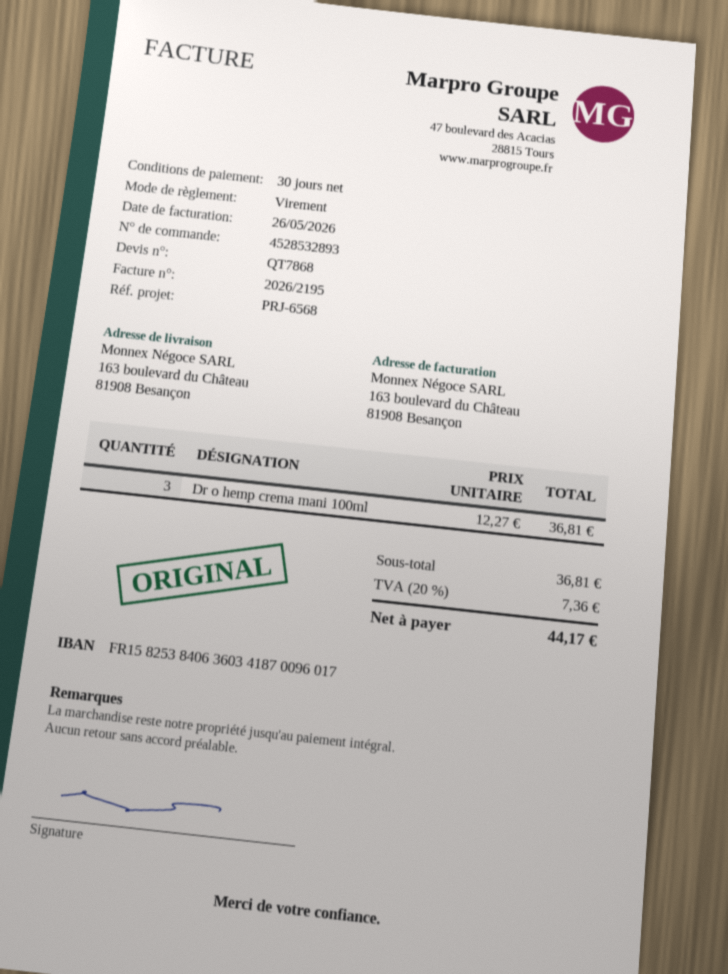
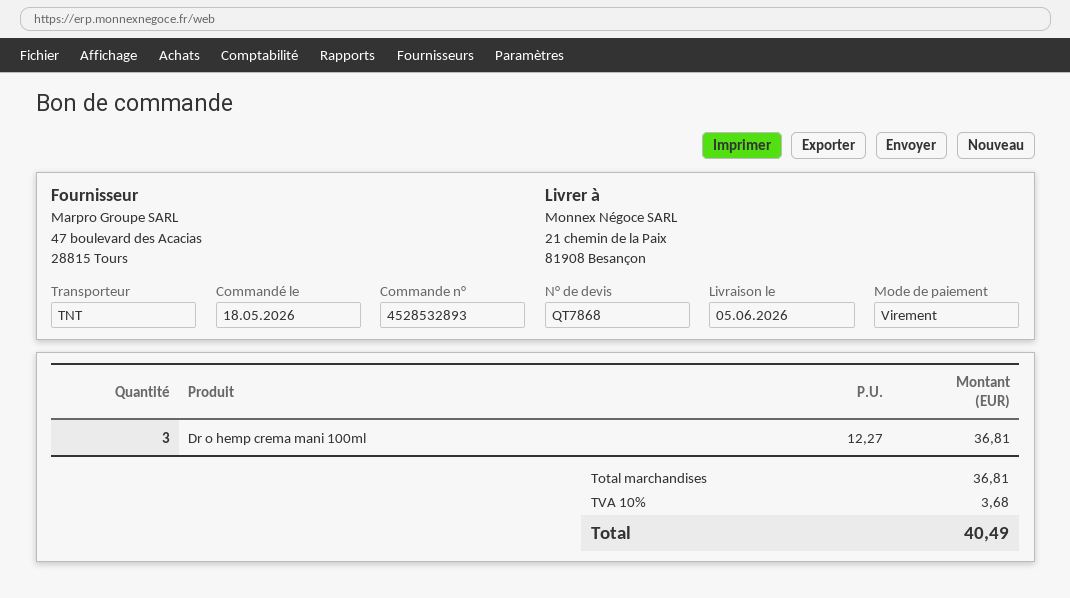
ship to: 163 boulevard du Château, 81908 Besançon -> 21 chemin de la Paix, 81908 Besançon
tax: 20% = 7.36 -> 10% = 3.68
total: 44.17 -> 40.49

